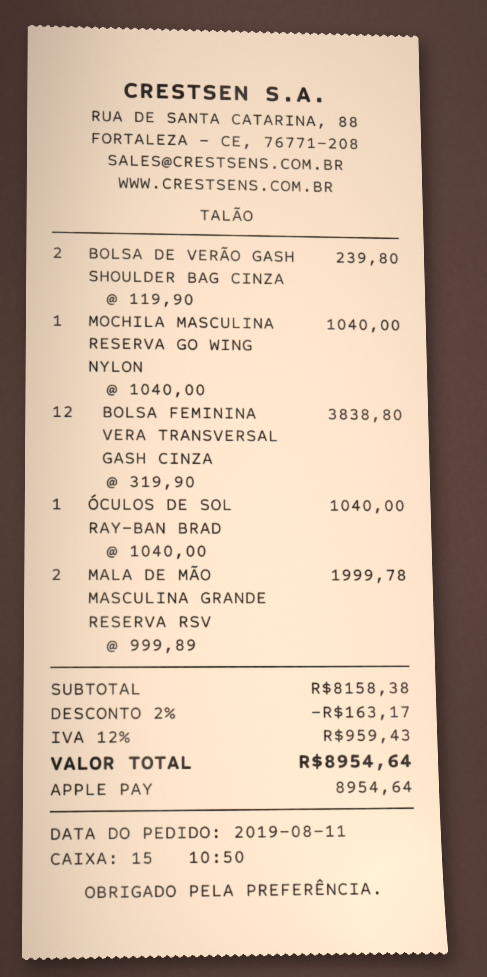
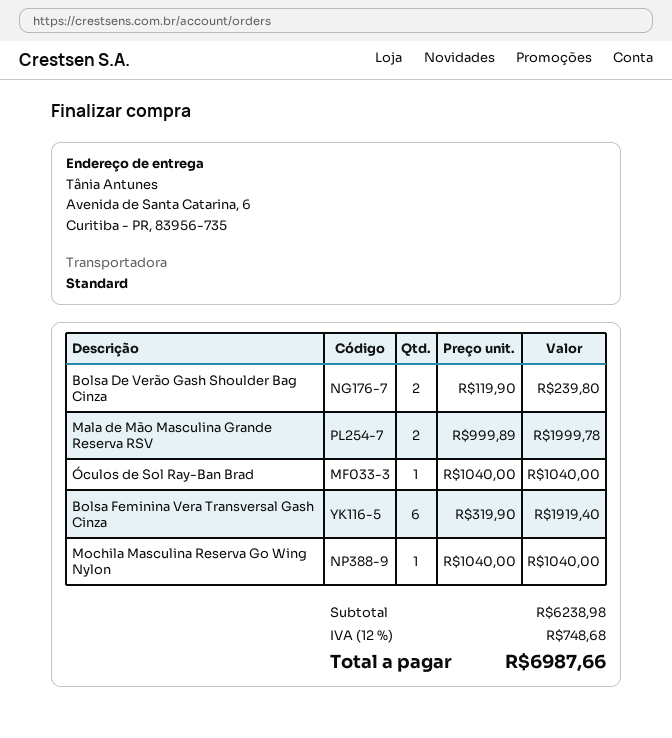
BOLSA FEMININA VERA TRANSVERSAL GASH CINZA: 12 x 319.90 = 3838.80 -> 6 x 319.90 = 1919.40
subtotal: 8158.38 -> 6238.98
discount: 2% = 163.17 -> none
tax: 12% = 959.43 -> 12% = 748.68
total: 8954.64 -> 6987.66

